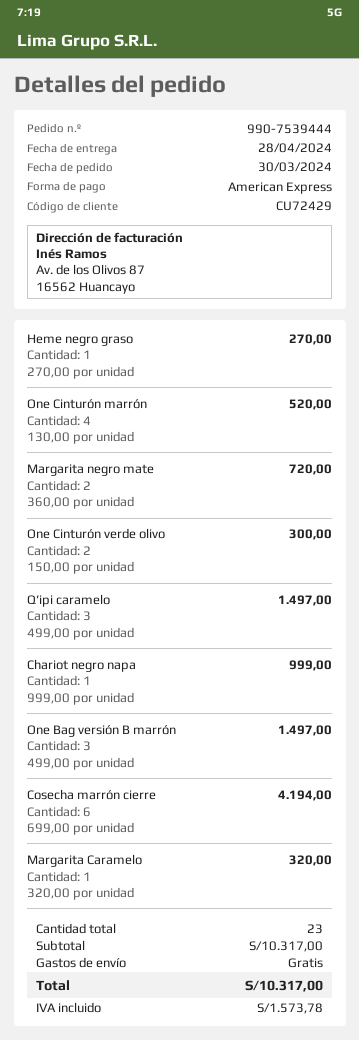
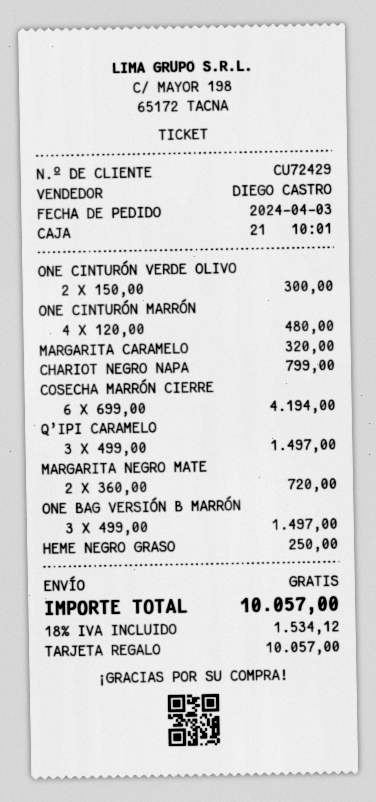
order date: 2024-03-30 -> 2024-04-03
payment method: American Express -> gift card
Heme negro graso: 1 x 270.00 = 270.00 -> 1 x 250.00 = 250.00
One Cinturón marrón: 4 x 130.00 = 520.00 -> 4 x 120.00 = 480.00
Chariot negro napa: 1 x 999.00 = 999.00 -> 1 x 799.00 = 799.00
tax: 1573.78 -> 1534.12
total: 10317.00 -> 10057.00

